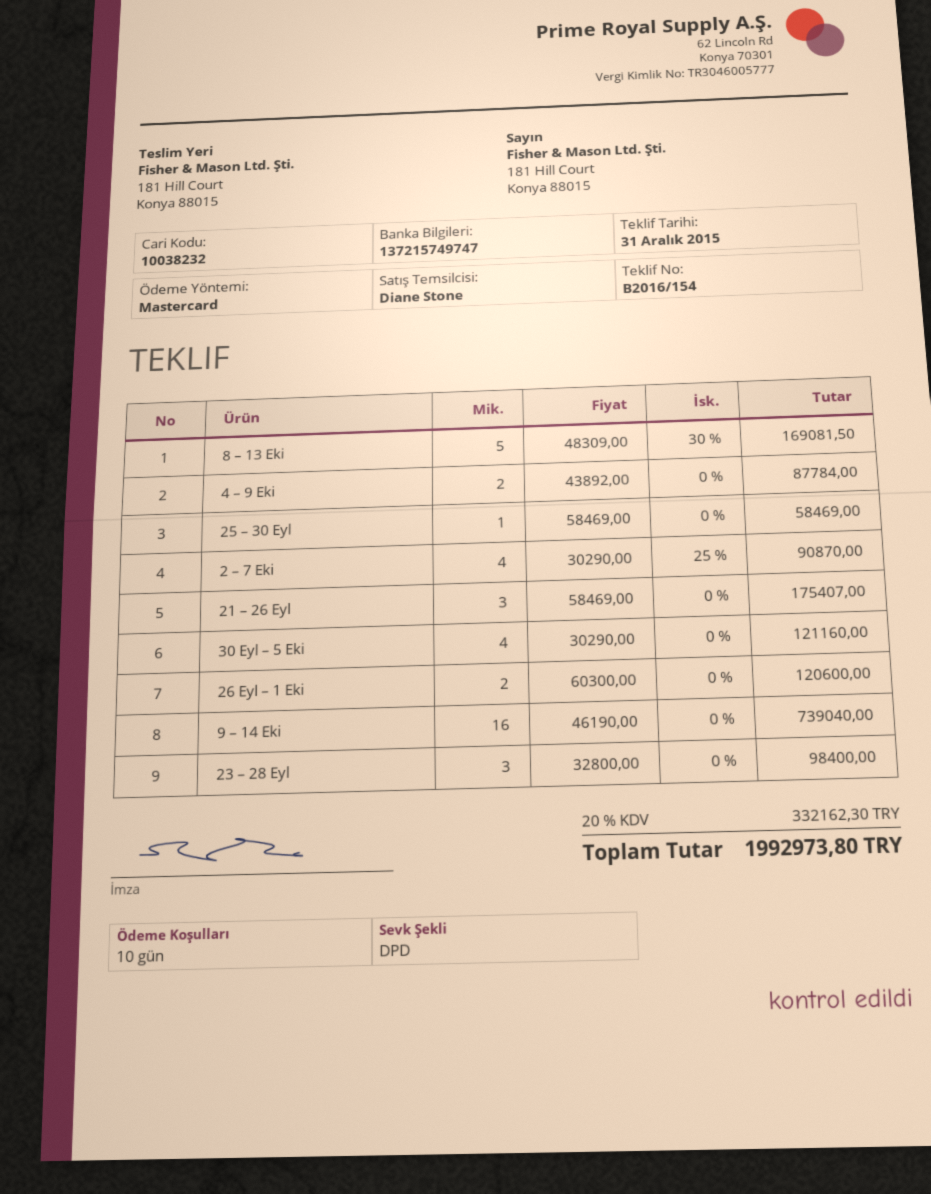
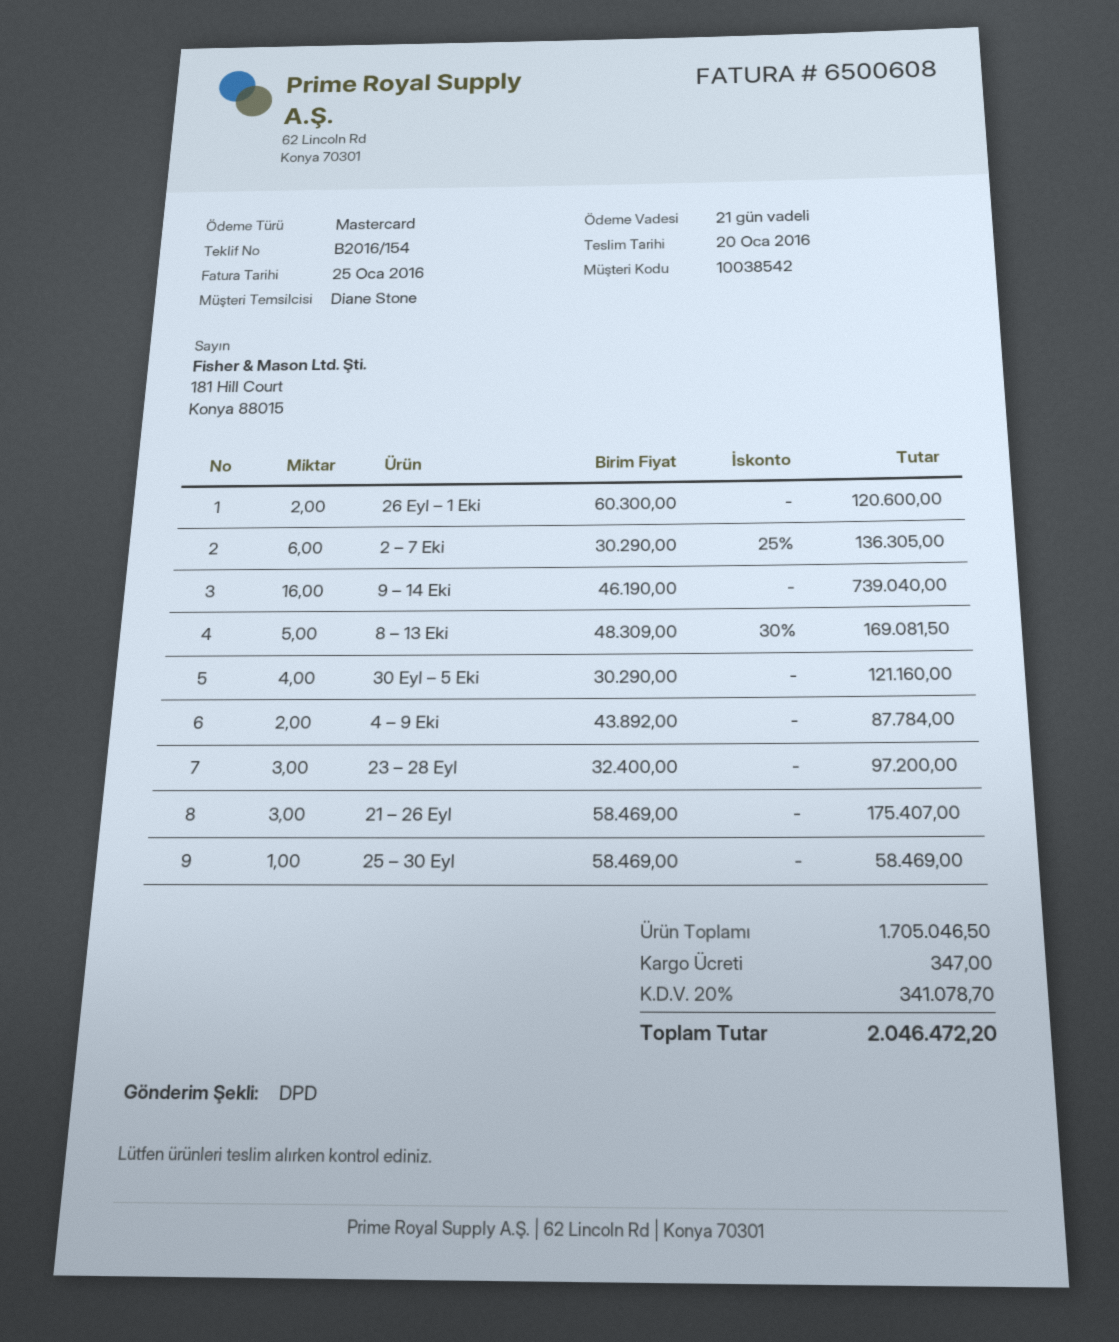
payment terms: 10 days -> 21 days
customer number: 10038232 -> 10038542
2 – 7 Eki: 4 x 30290.00 - 25% = 90870.00 -> 6 x 30290.00 - 25% = 136305.00
23 – 28 Eyl: 3 x 32800.00 = 98400.00 -> 3 x 32400.00 = 97200.00
shipping: none -> 347.00
tax: 20% = 332162.30 -> 20% = 341078.70
total: 1992973.80 -> 2046472.20

